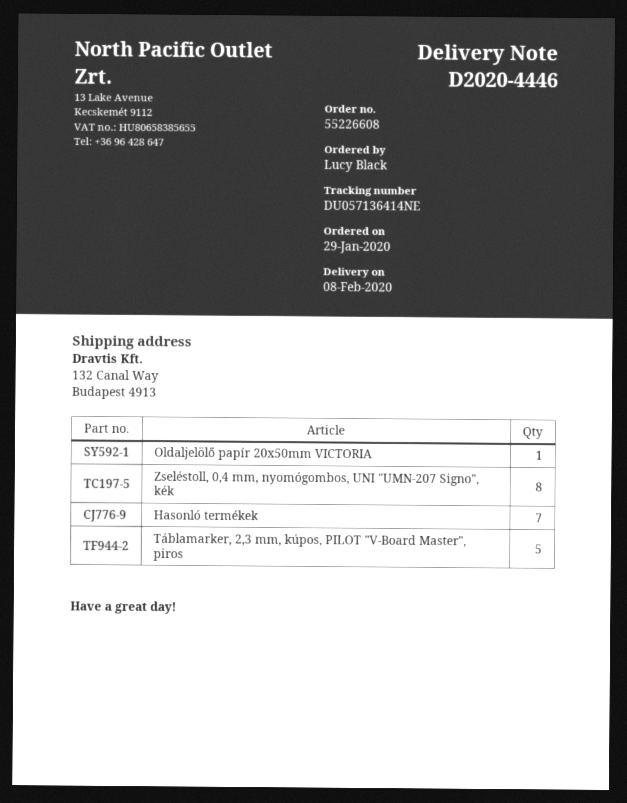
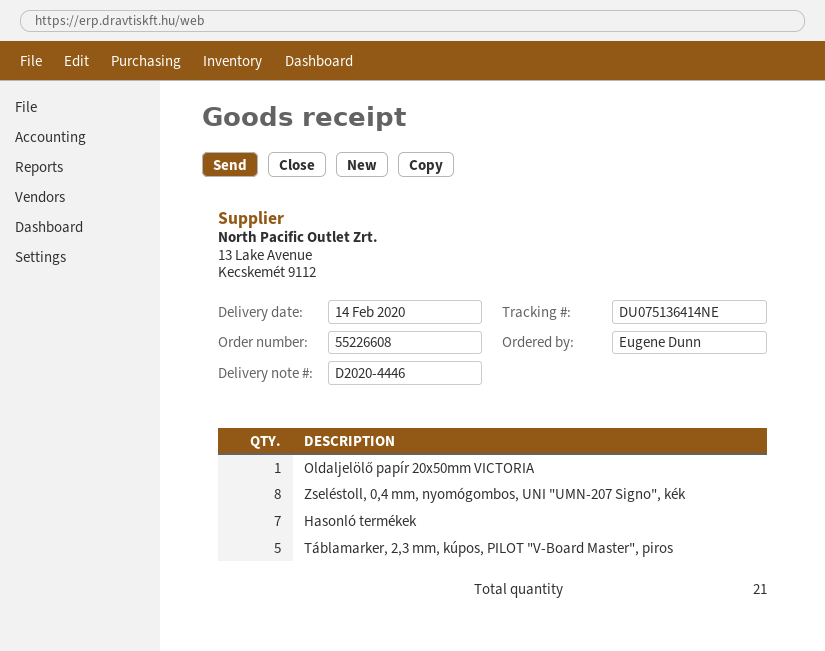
delivery date: 2020-02-08 -> 2020-02-14
ordered by: Lucy Black -> Eugene Dunn
tracking number: DU057136414NE -> DU075136414NE

